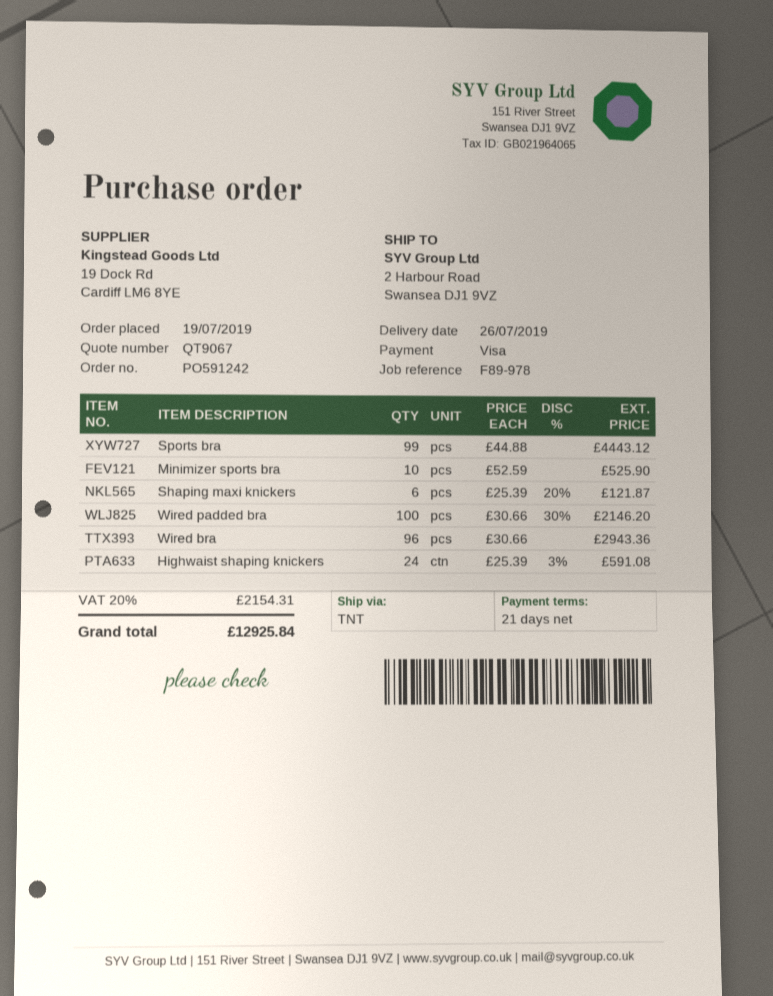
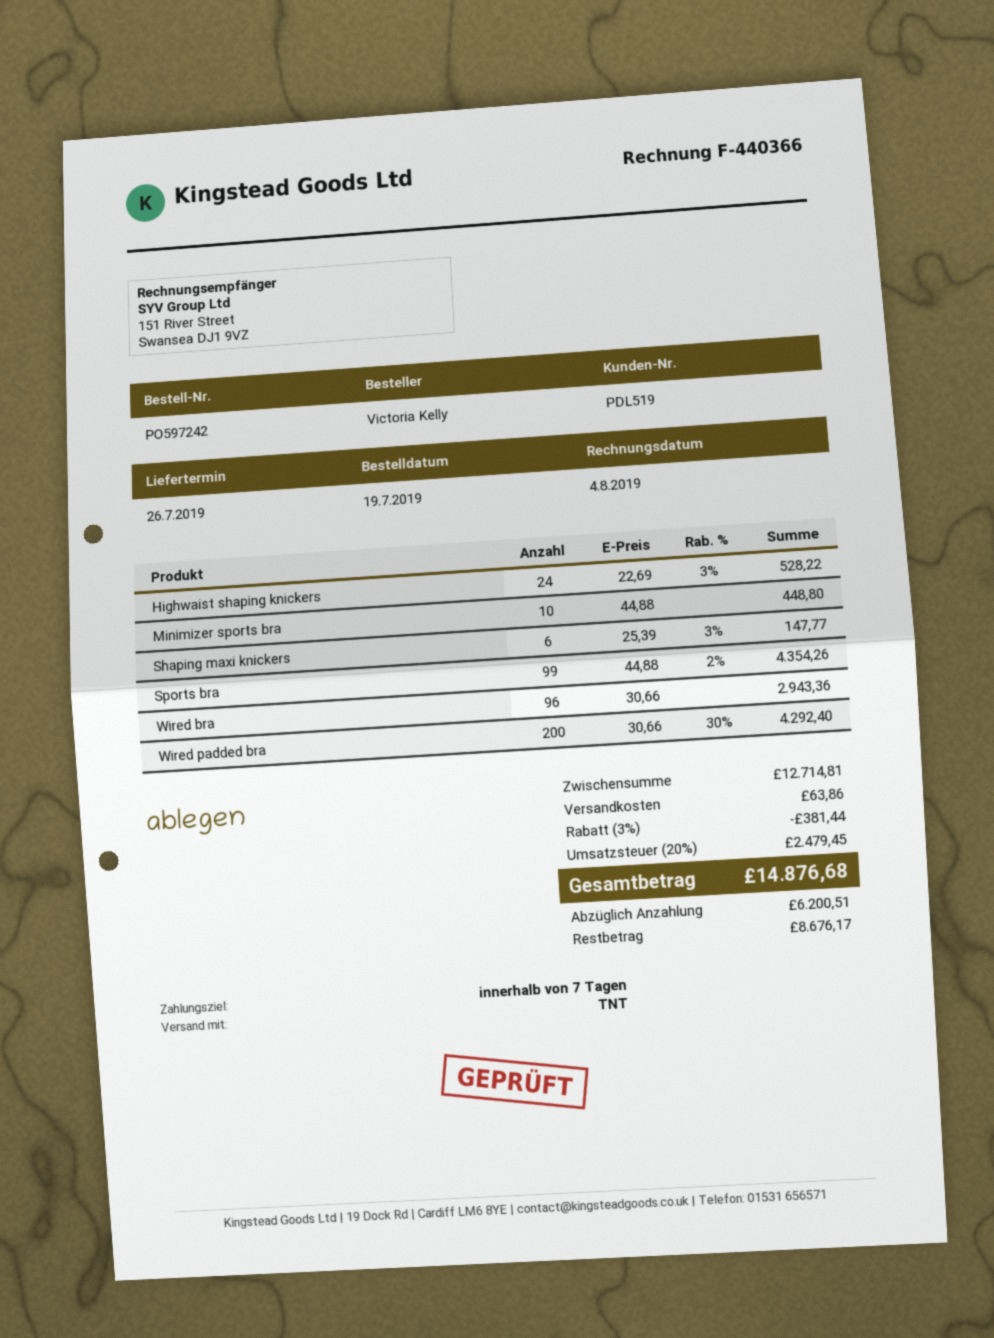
order number: PO591242 -> PO597242
payment terms: 21 days -> 7 days
Sports bra: 99 x 44.88 = 4443.12 -> 99 x 44.88 - 2% = 4354.26
Minimizer sports bra: 10 x 52.59 = 525.90 -> 10 x 44.88 = 448.80
Shaping maxi knickers: 6 x 25.39 - 20% = 121.87 -> 6 x 25.39 - 3% = 147.77
Wired padded bra: 100 x 30.66 - 30% = 2146.20 -> 200 x 30.66 - 30% = 4292.40
Highwaist shaping knickers: 24 x 25.39 - 3% = 591.08 -> 24 x 22.69 - 3% = 528.22
discount: none -> 3% = 381.44
shipping: none -> 63.86
tax: 20% = 2154.31 -> 20% = 2479.45
total: 12925.84 -> 14876.68

